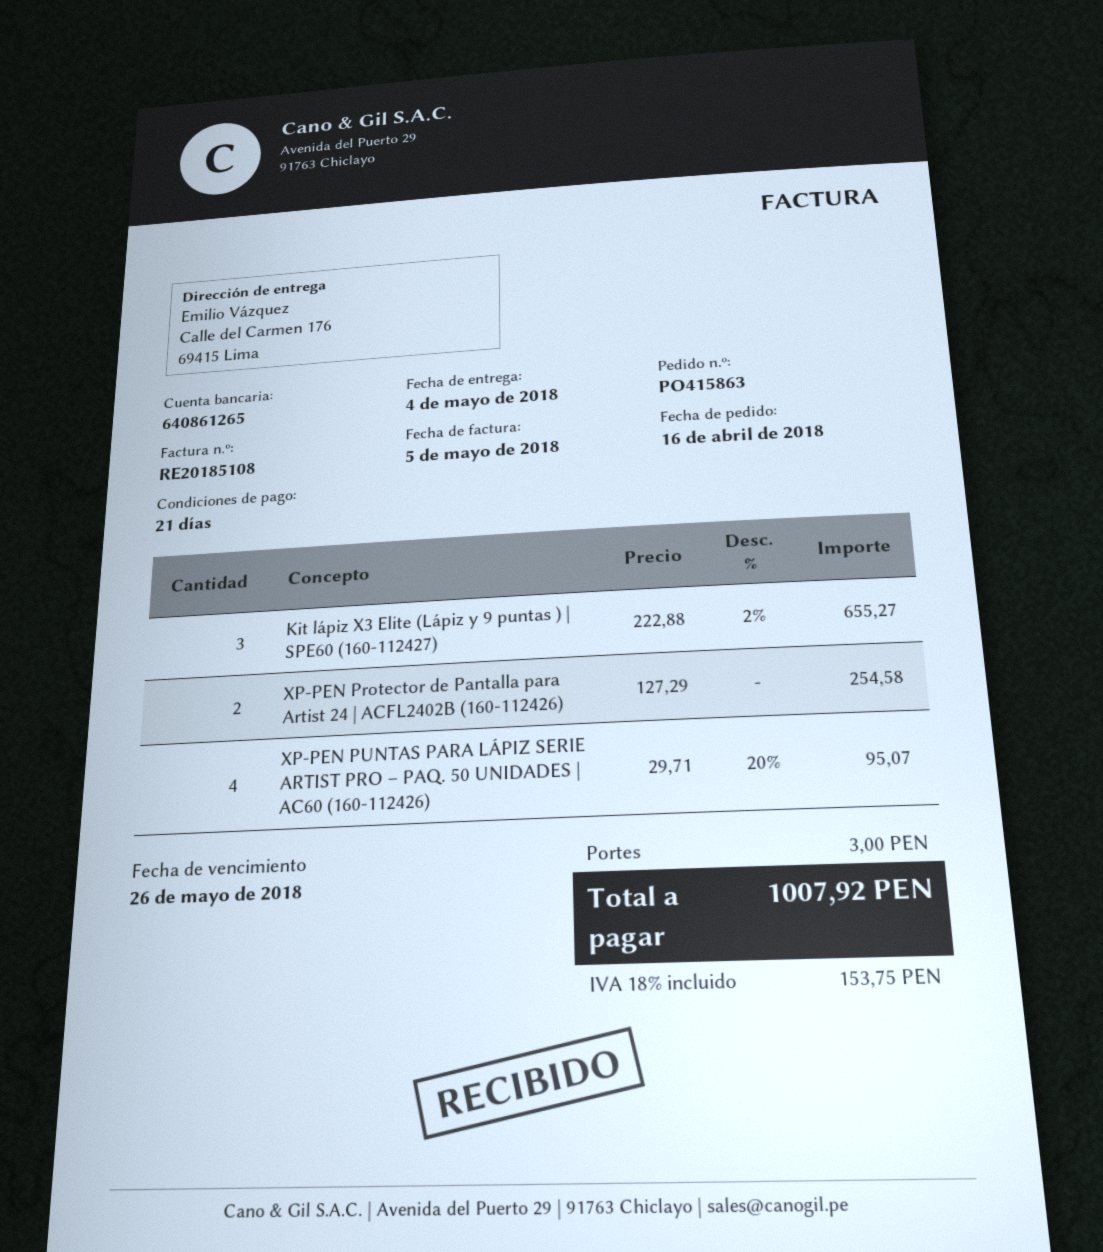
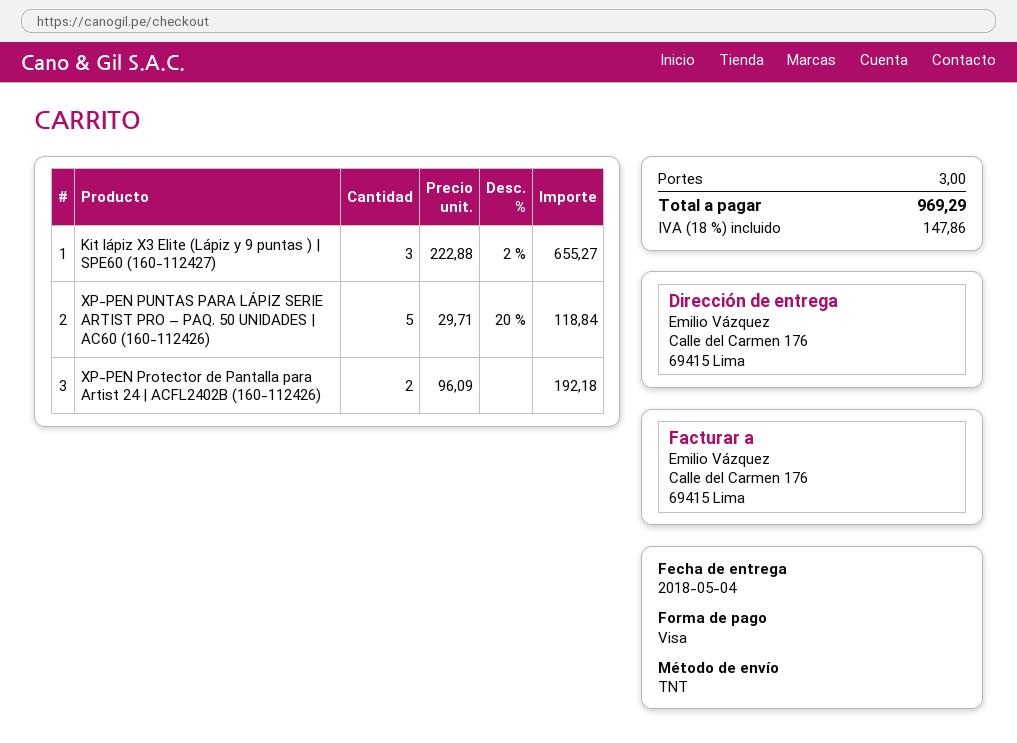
XP-PEN Protector de Pantalla para Artist 24 | ACFL2402B (160-112426): 2 x 127.29 = 254.58 -> 2 x 96.09 = 192.18
XP-PEN PUNTAS PARA LÁPIZ SERIE ARTIST PRO – PAQ. 50 UNIDADES | AC60 (160-112426): 4 x 29.71 - 20% = 95.07 -> 5 x 29.71 - 20% = 118.84
tax: 18% = 153.75 -> 18% = 147.86
total: 1007.92 -> 969.29

